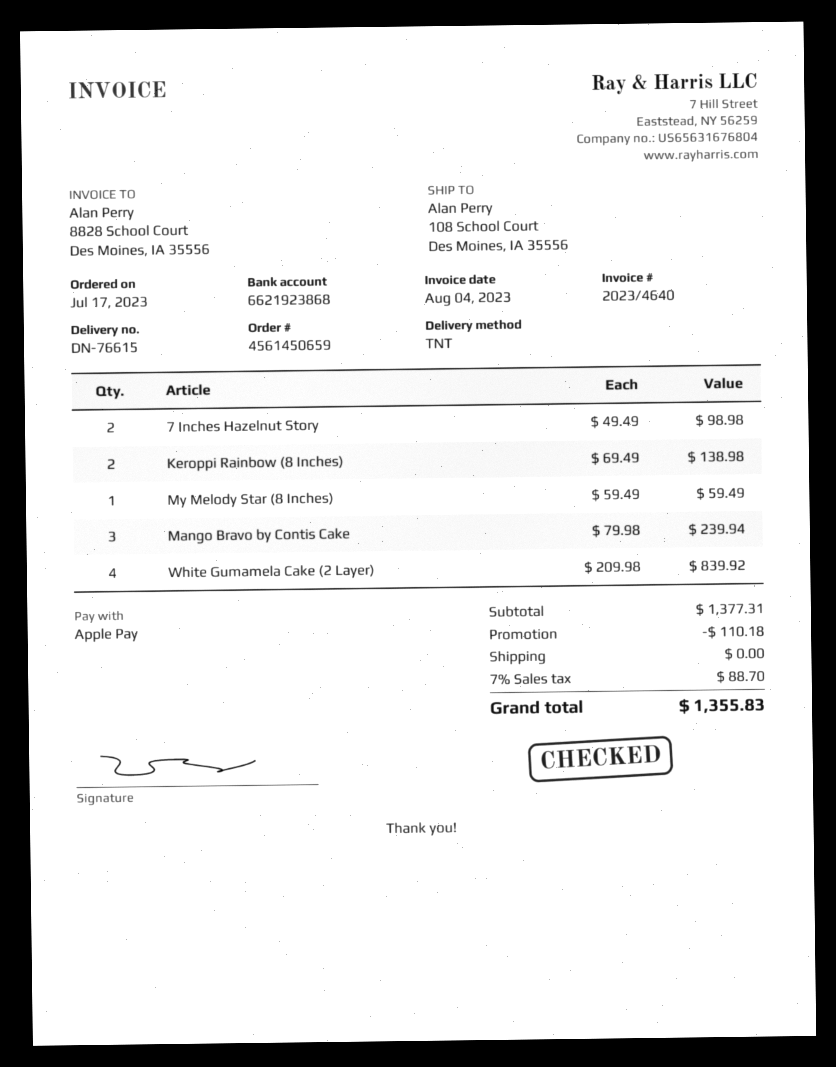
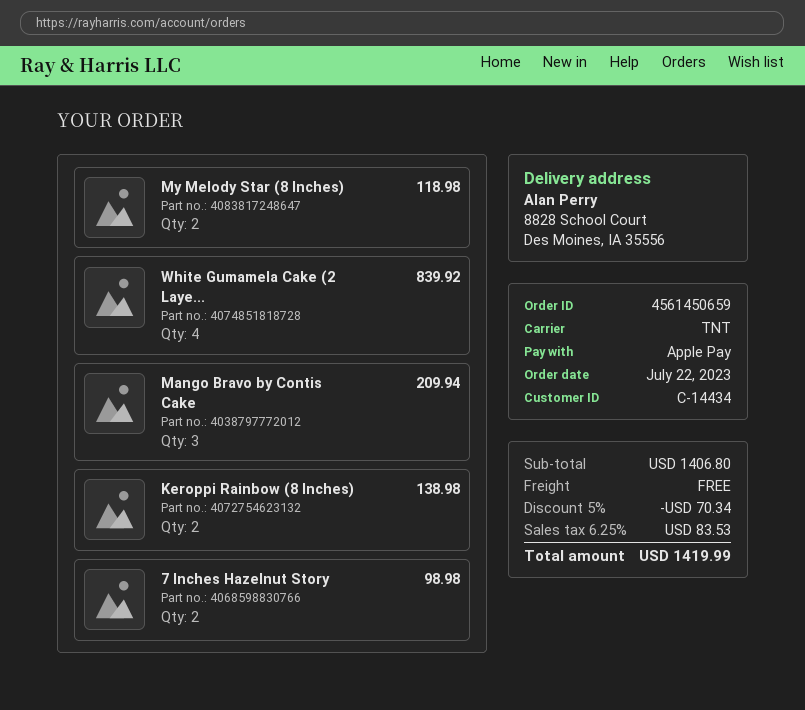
order date: 2023-07-17 -> 2023-07-22
ship to: 108 School Court, Des Moines, IA 35556 -> 8828 School Court, Des Moines, IA 35556
My Melody Star (8 Inches): 1 for 59.49 -> 2 for 118.98
Mango Bravo by Contis Cake: 3 for 239.94 -> 3 for 209.94
subtotal: 1377.31 -> 1406.80
discount: 110.18 -> 70.34
tax: 7% = 88.70 -> 6.25% = 83.53
total: 1355.83 -> 1419.99

